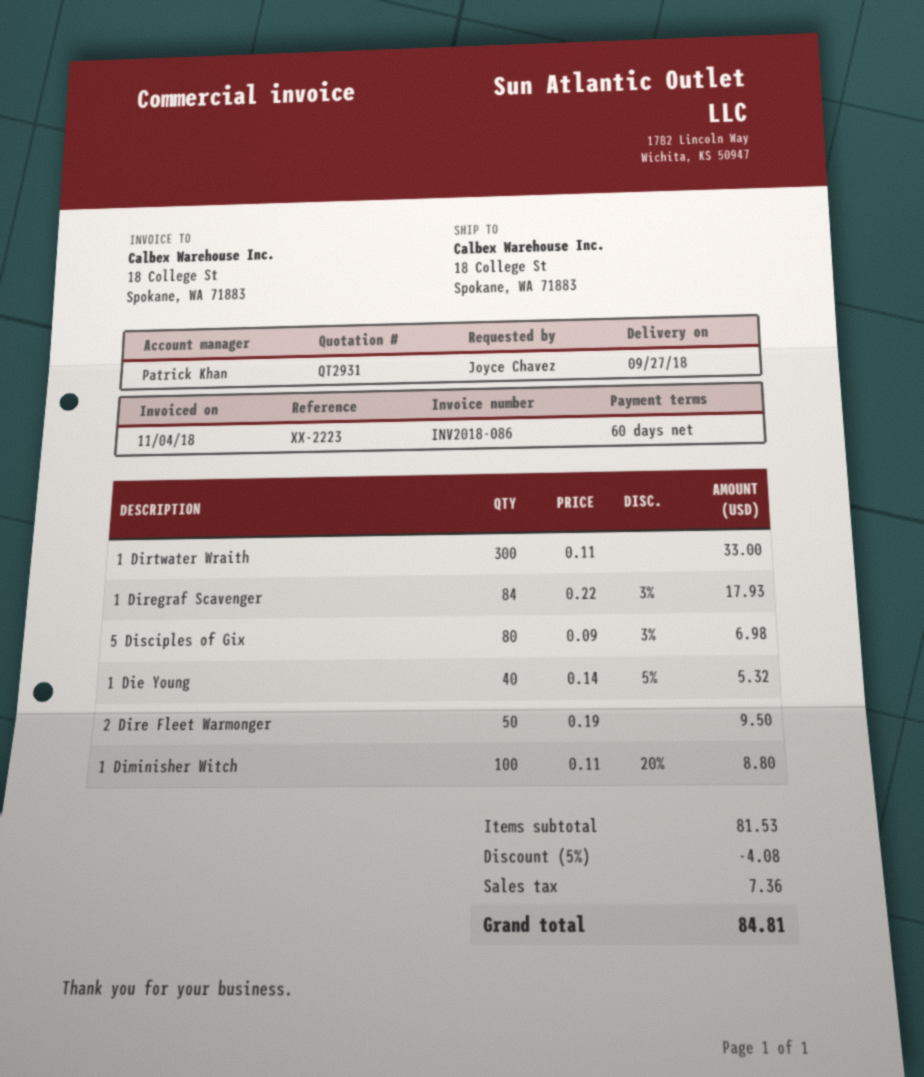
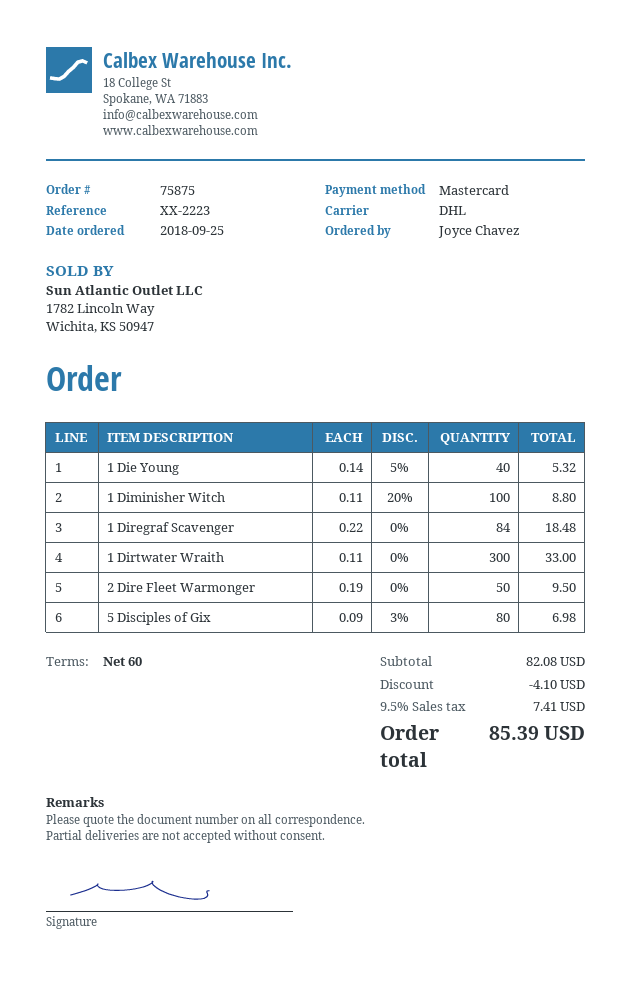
1 Diregraf Scavenger: 84 x 0.22 - 3% = 17.93 -> 84 x 0.22 = 18.48
subtotal: 81.53 -> 82.08
discount: 4.08 -> 4.10
tax: 7.36 -> 7.41
total: 84.81 -> 85.39

